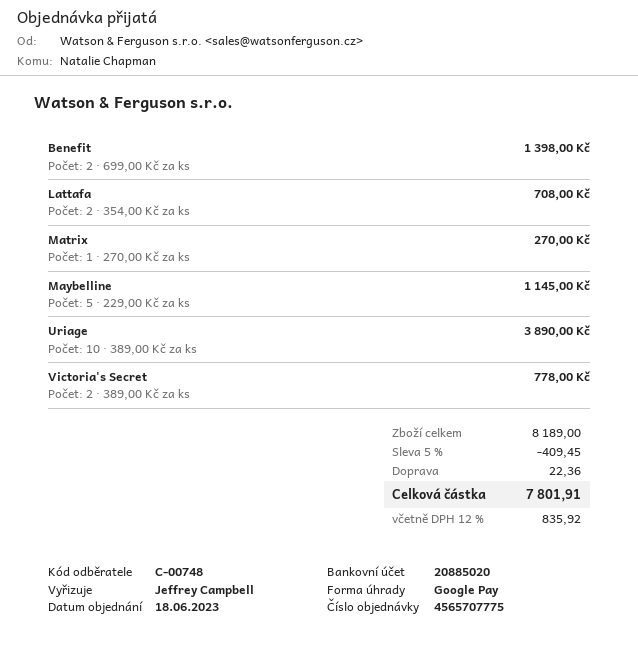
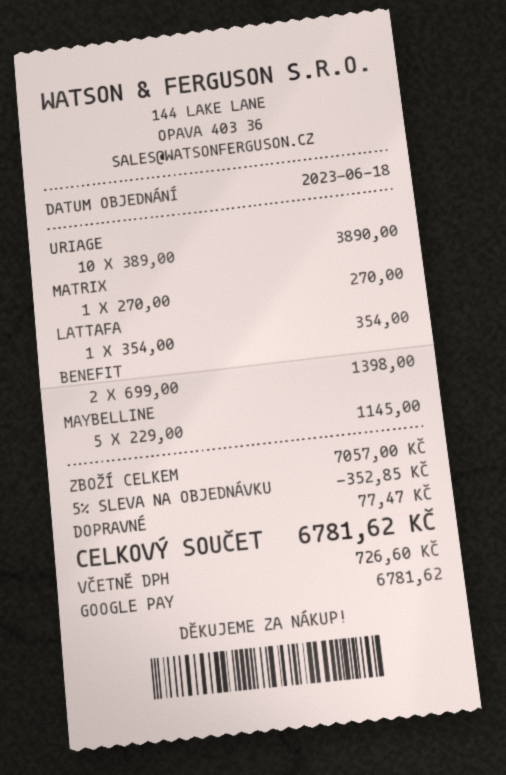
Lattafa: 2 x 354.00 = 708.00 -> 1 x 354.00 = 354.00
Victoria's Secret: 2 x 389.00 = 778.00 -> none
subtotal: 8189.00 -> 7057.00
discount: 5% = 409.45 -> 5% = 352.85
shipping: 22.36 -> 77.47
tax: 835.92 -> 726.60
total: 7801.91 -> 6781.62

